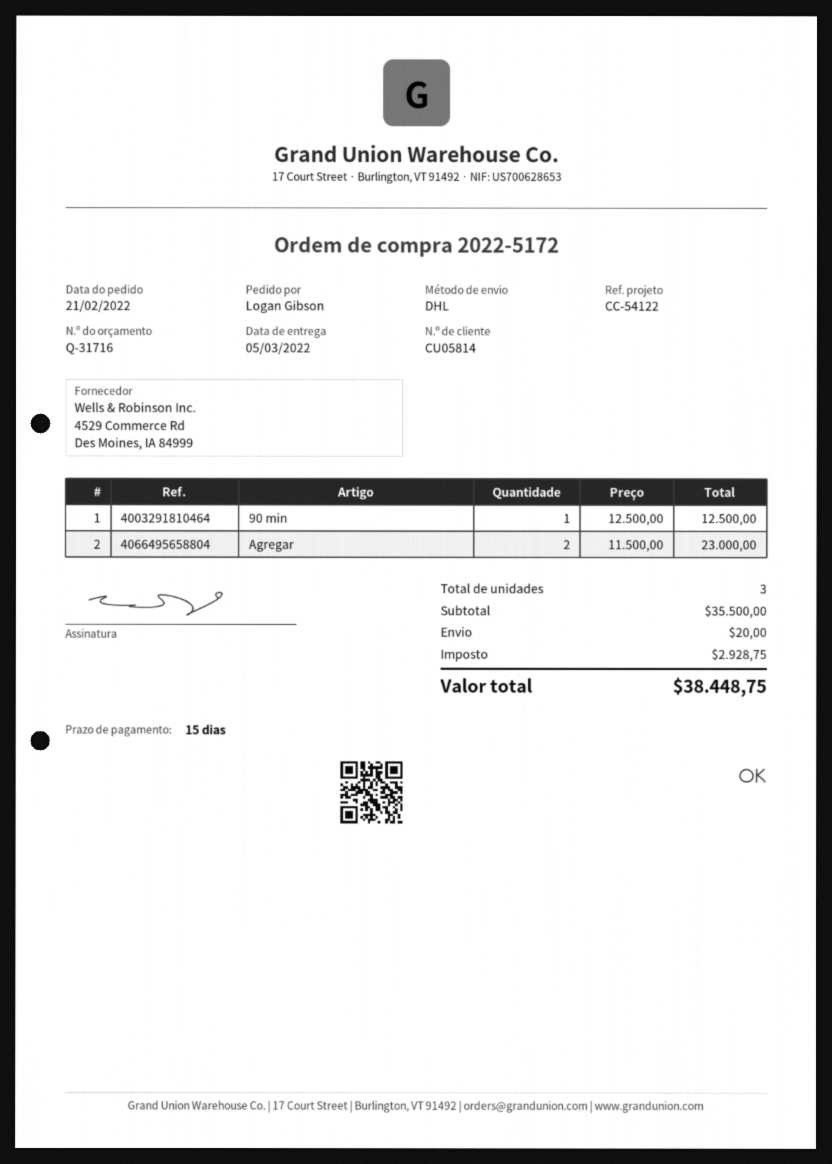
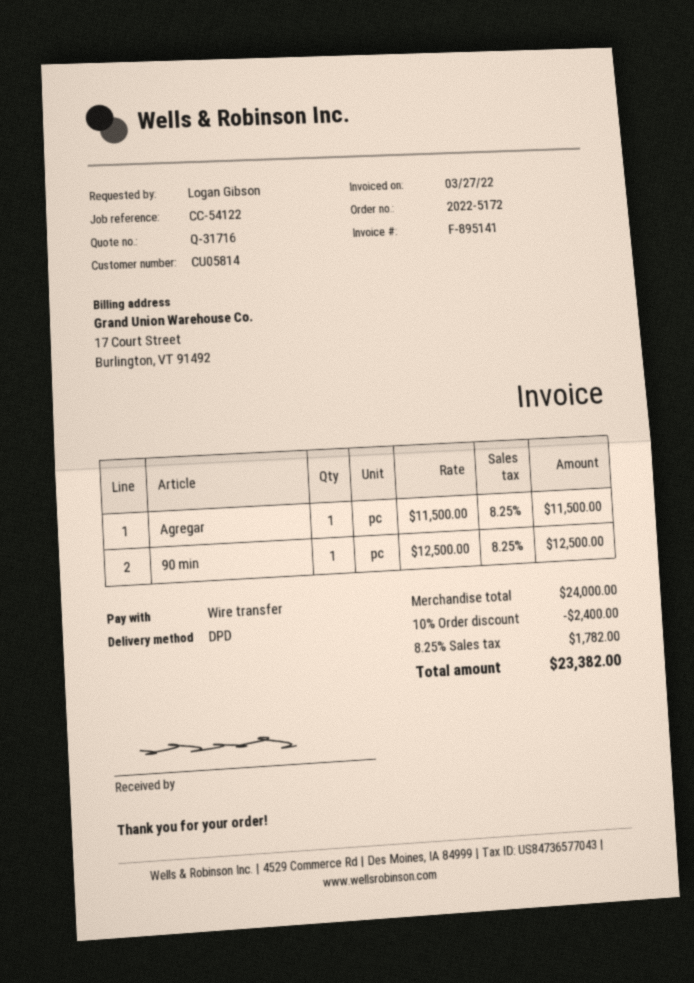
shipping method: DHL -> DPD
Agregar: 2 x 11500.00 = 23000.00 -> 1 x 11500.00 = 11500.00
subtotal: 35500.00 -> 24000.00
discount: none -> 10% = 2400.00
shipping: 20.00 -> none
tax: 2928.75 -> 1782.00
total: 38448.75 -> 23382.00

